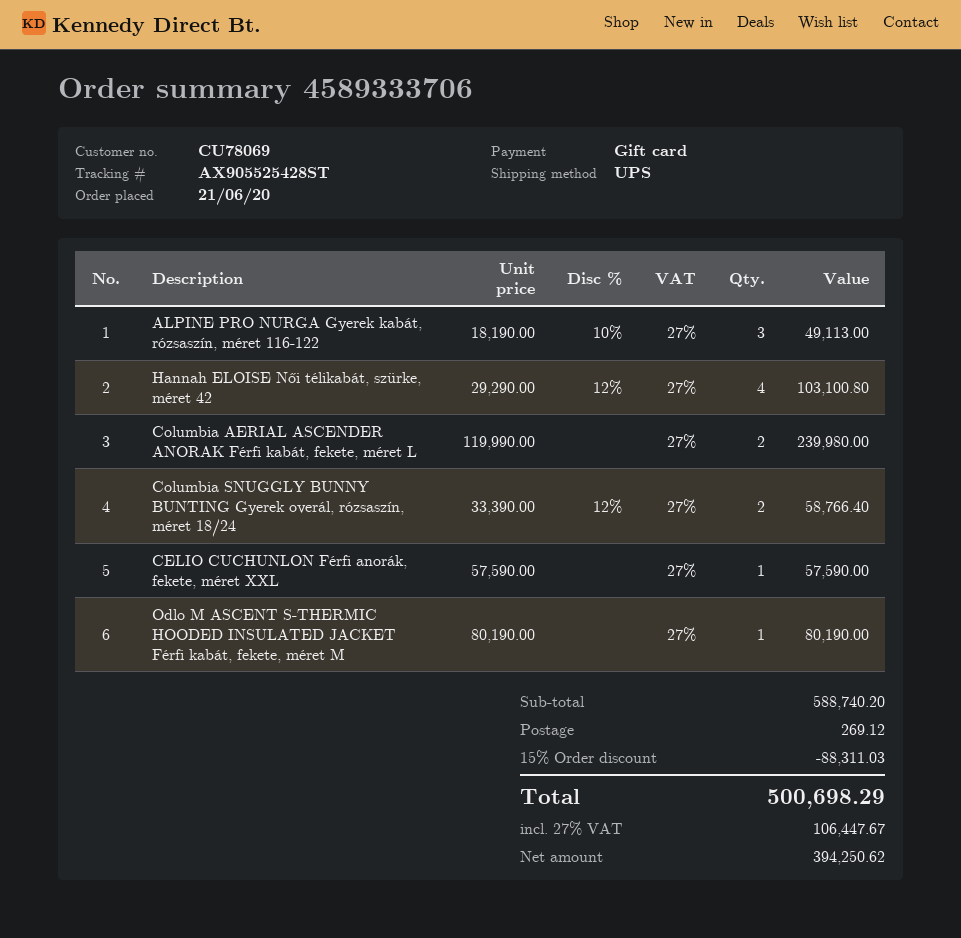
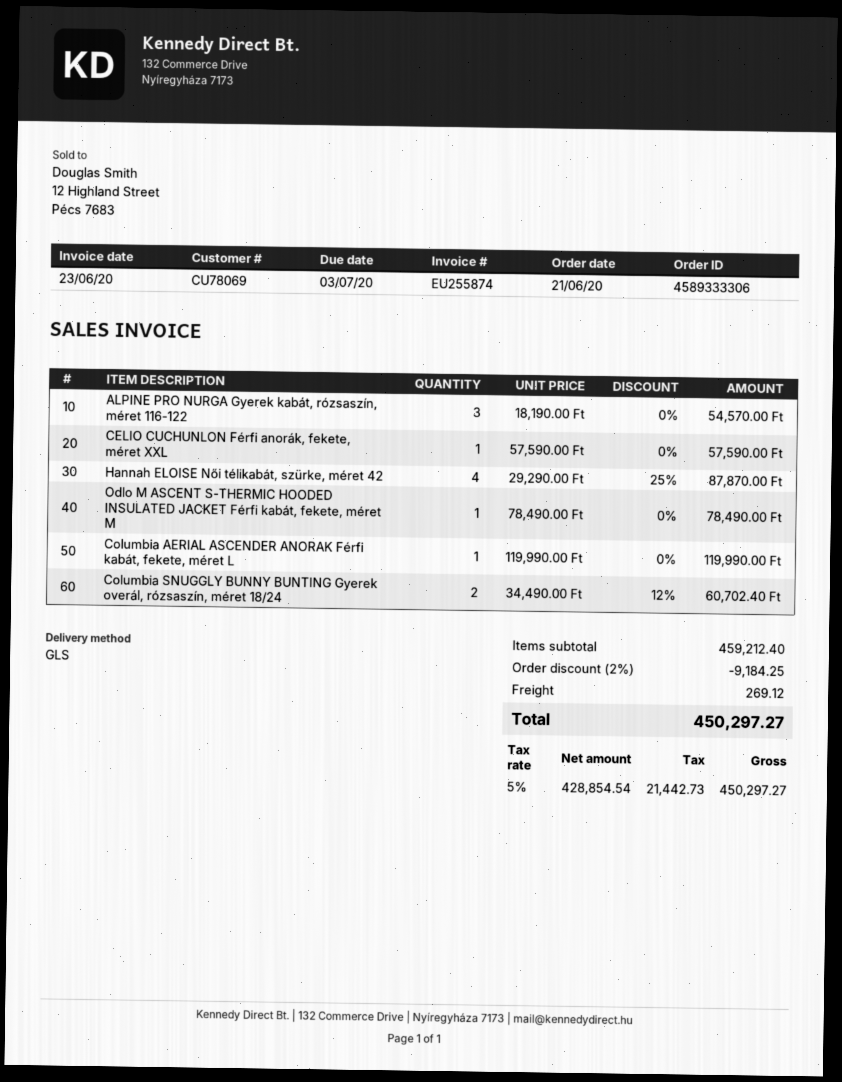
order number: 4589333706 -> 4589333306
shipping method: UPS -> GLS
ALPINE PRO NURGA Gyerek kabát, rózsaszín, méret 116-122: 3 x 18190.00 - 10% = 49113.00 -> 3 x 18190.00 = 54570.00
Hannah ELOISE Női télikabát, szürke, méret 42: 4 x 29290.00 - 12% = 103100.80 -> 4 x 29290.00 - 25% = 87870.00
Columbia AERIAL ASCENDER ANORAK Férfi kabát, fekete, méret L: 2 x 119990.00 = 239980.00 -> 1 x 119990.00 = 119990.00
Columbia SNUGGLY BUNNY BUNTING Gyerek overál, rózsaszín, méret 18/24: 2 x 33390.00 - 12% = 58766.40 -> 2 x 34490.00 - 12% = 60702.40
Odlo M ASCENT S-THERMIC HOODED INSULATED JACKET Férfi kabát, fekete, méret M: 1 x 80190.00 = 80190.00 -> 1 x 78490.00 = 78490.00
subtotal: 588740.20 -> 459212.40
discount: 15% = 88311.03 -> 2% = 9184.25
net: 394250.62 -> 428854.54
tax: 27% = 106447.67 -> 5% = 21442.73
total: 500698.29 -> 450297.27

